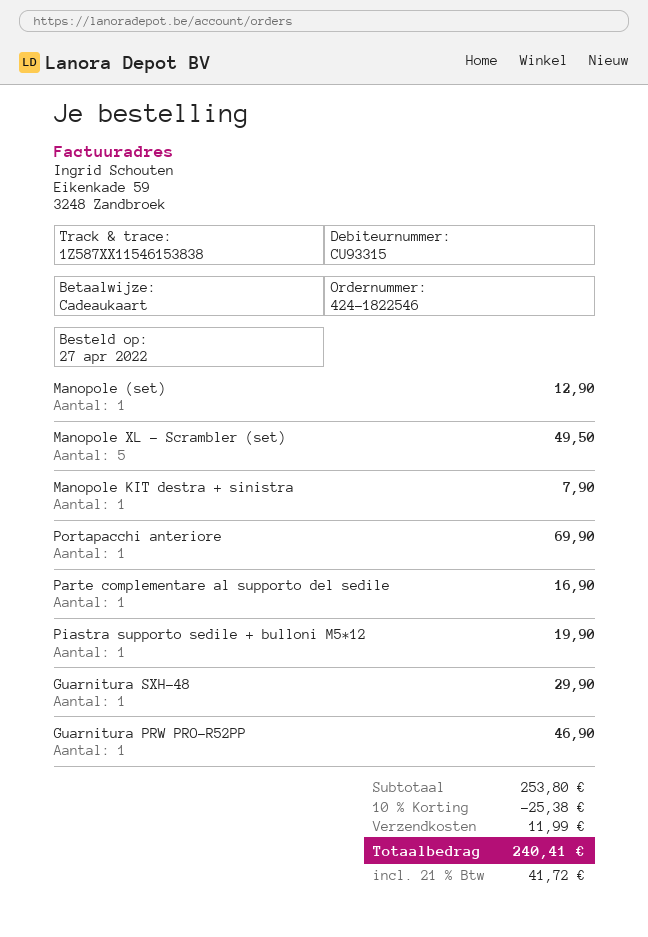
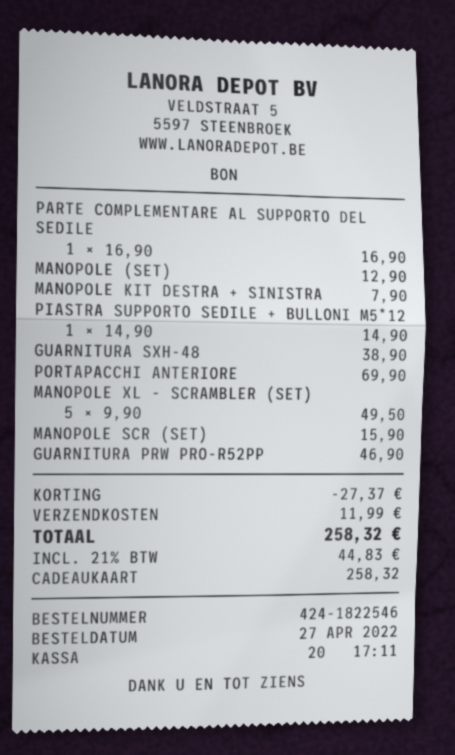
Piastra supporto sedile + bulloni M5*12: 1 for 19.90 -> 1 for 14.90
Guarnitura SXH-48: 1 for 29.90 -> 1 for 38.90
MANOPOLE SCR (SET): none -> 1 for 15.90
discount: 25.38 -> 27.37
tax: 21% = 41.72 -> 21% = 44.83
total: 240.41 -> 258.32

